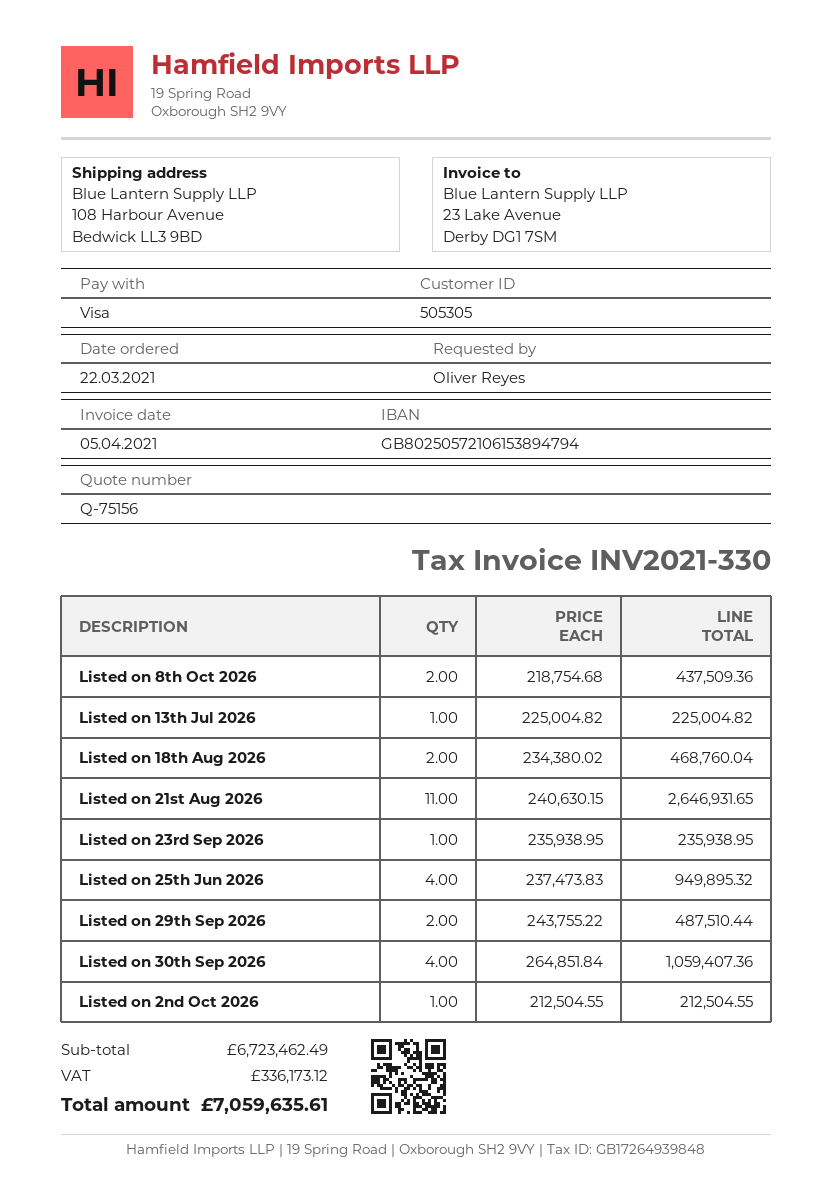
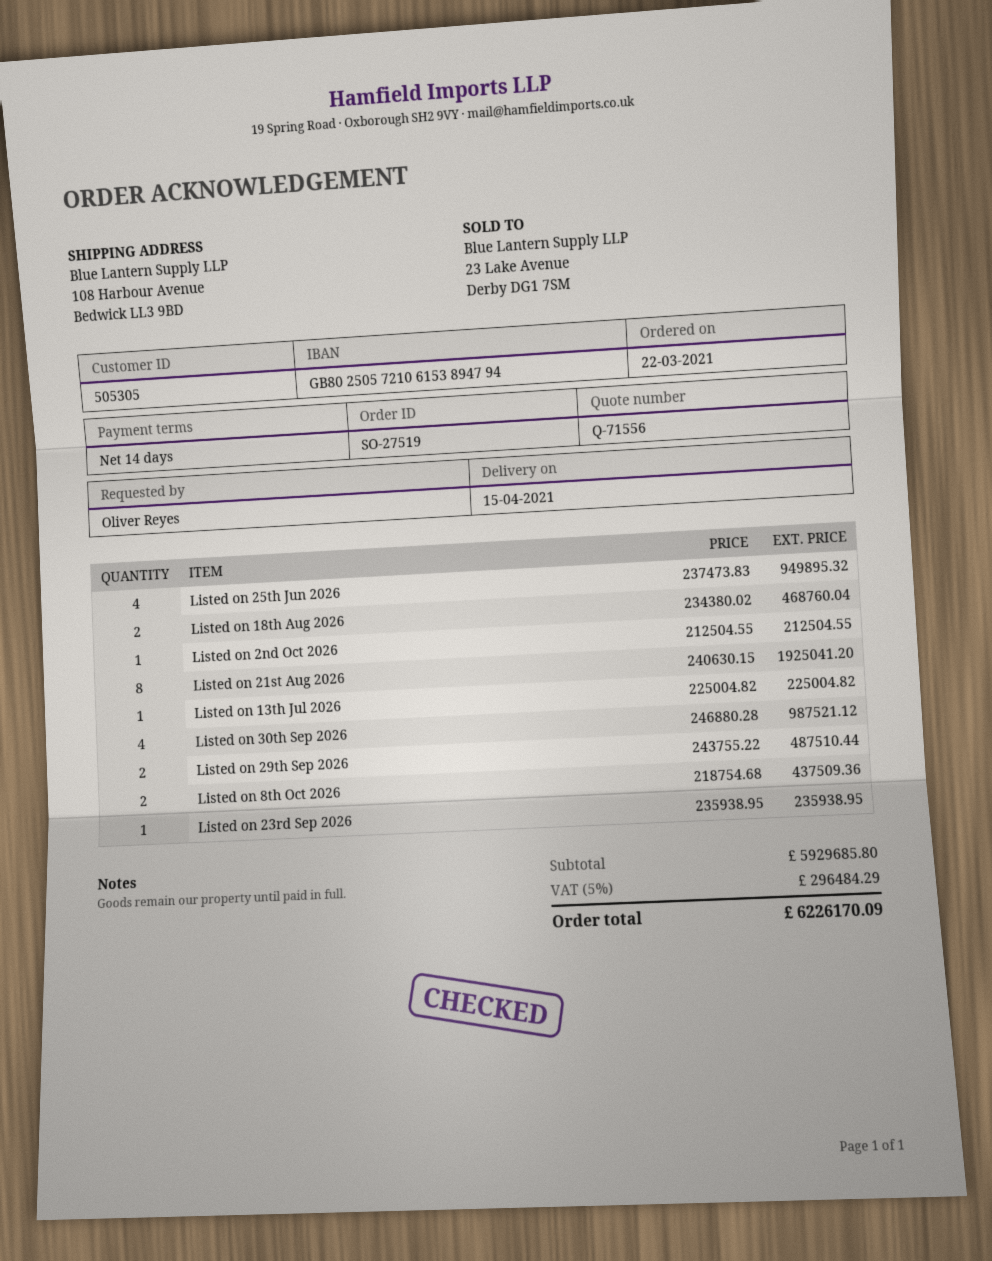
quote number: Q-75156 -> Q-71556
Listed on 21st Aug 2026: 11 x 240630.15 = 2646931.65 -> 8 x 240630.15 = 1925041.20
Listed on 30th Sep 2026: 4 x 264851.84 = 1059407.36 -> 4 x 246880.28 = 987521.12
subtotal: 6723462.49 -> 5929685.80
tax: 336173.12 -> 296484.29
total: 7059635.61 -> 6226170.09

